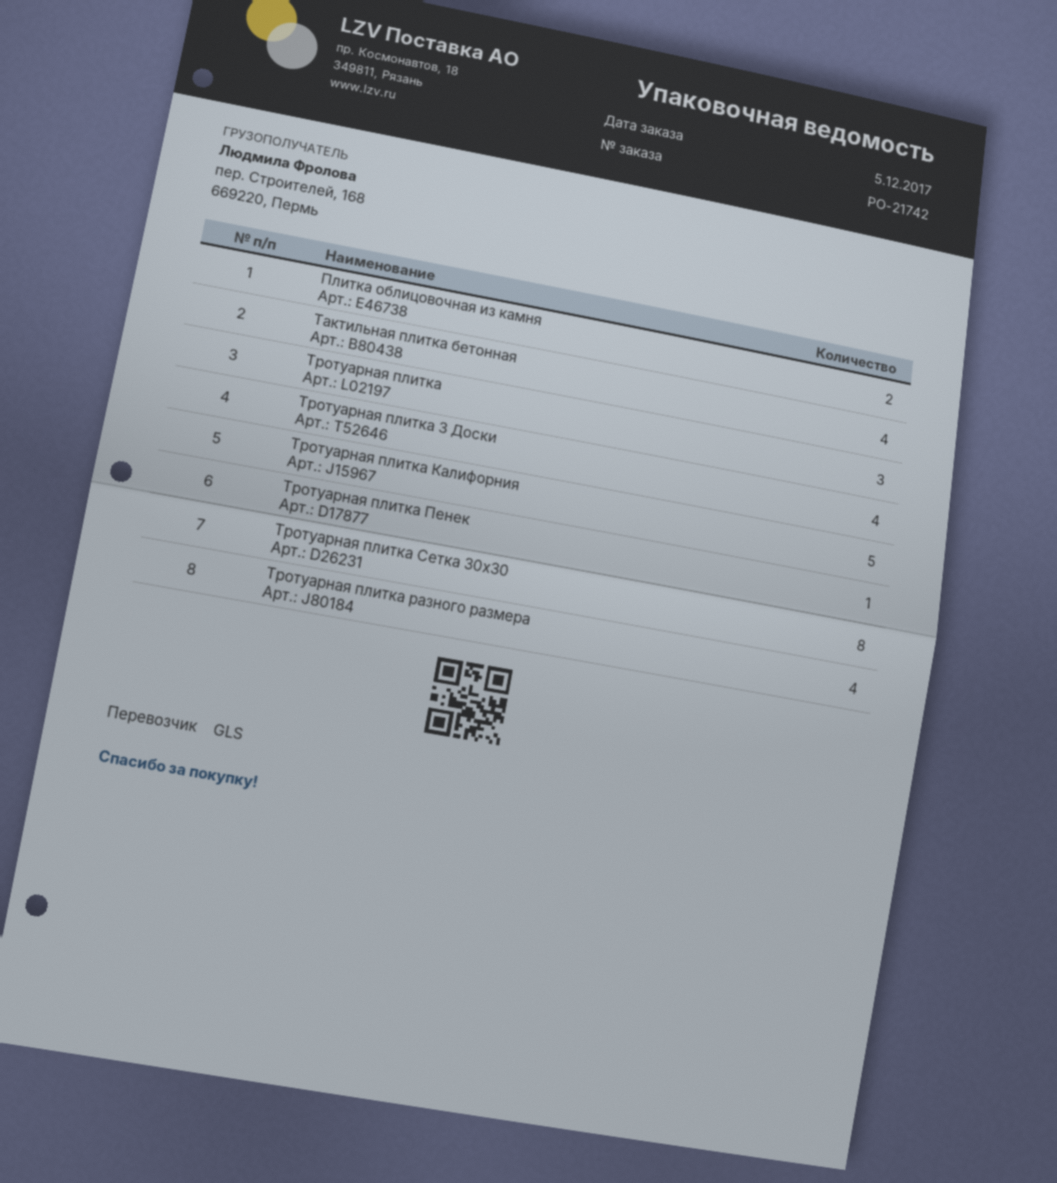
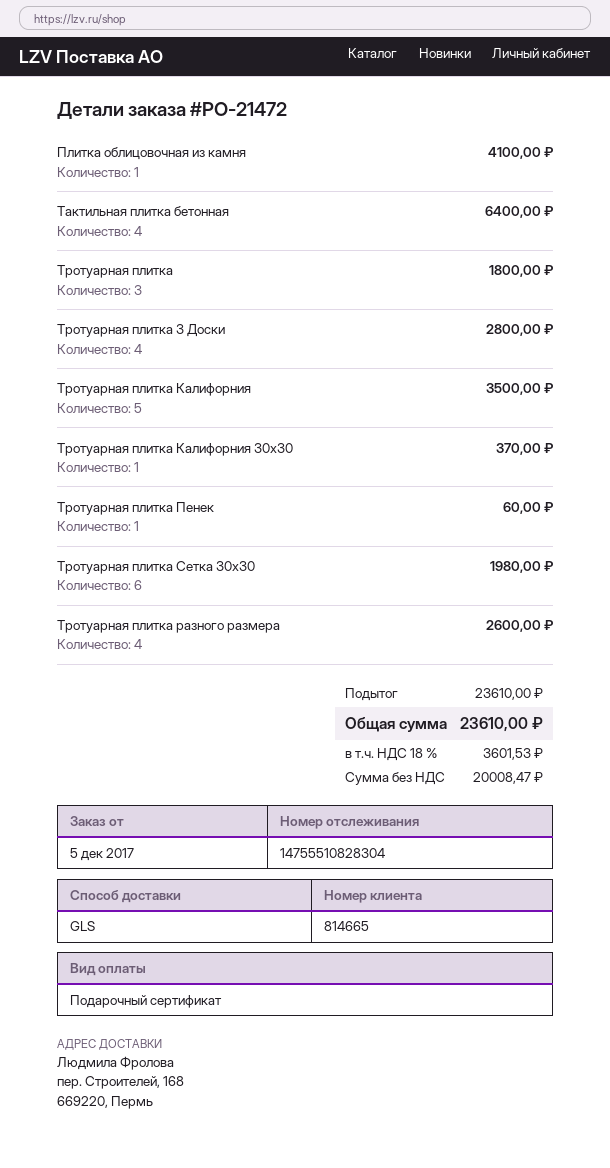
order number: PO-21742 -> PO-21472
Плитка облицовочная из камня: 2 -> 1
Тротуарная плитка Сетка 30x30: 8 -> 6
Тротуарная плитка Калифорния 30x30: none -> 1

